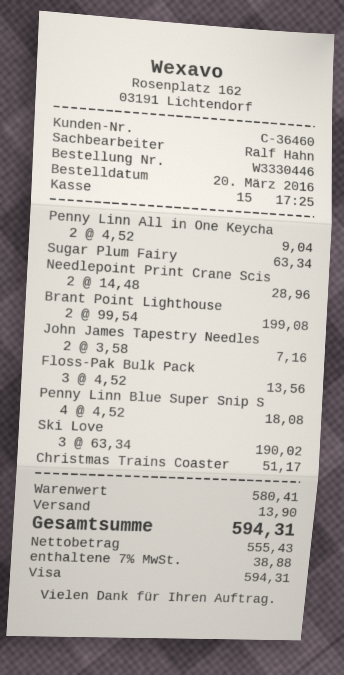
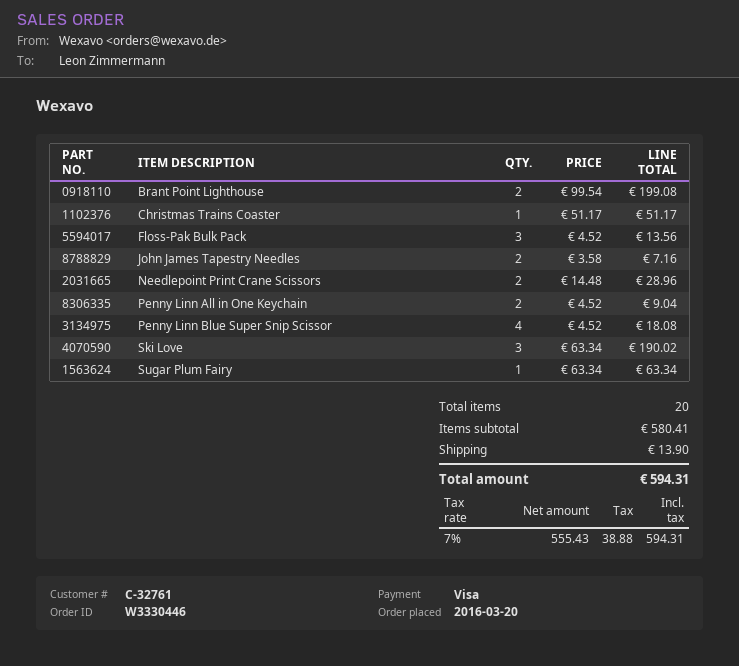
customer number: C-36460 -> C-32761

